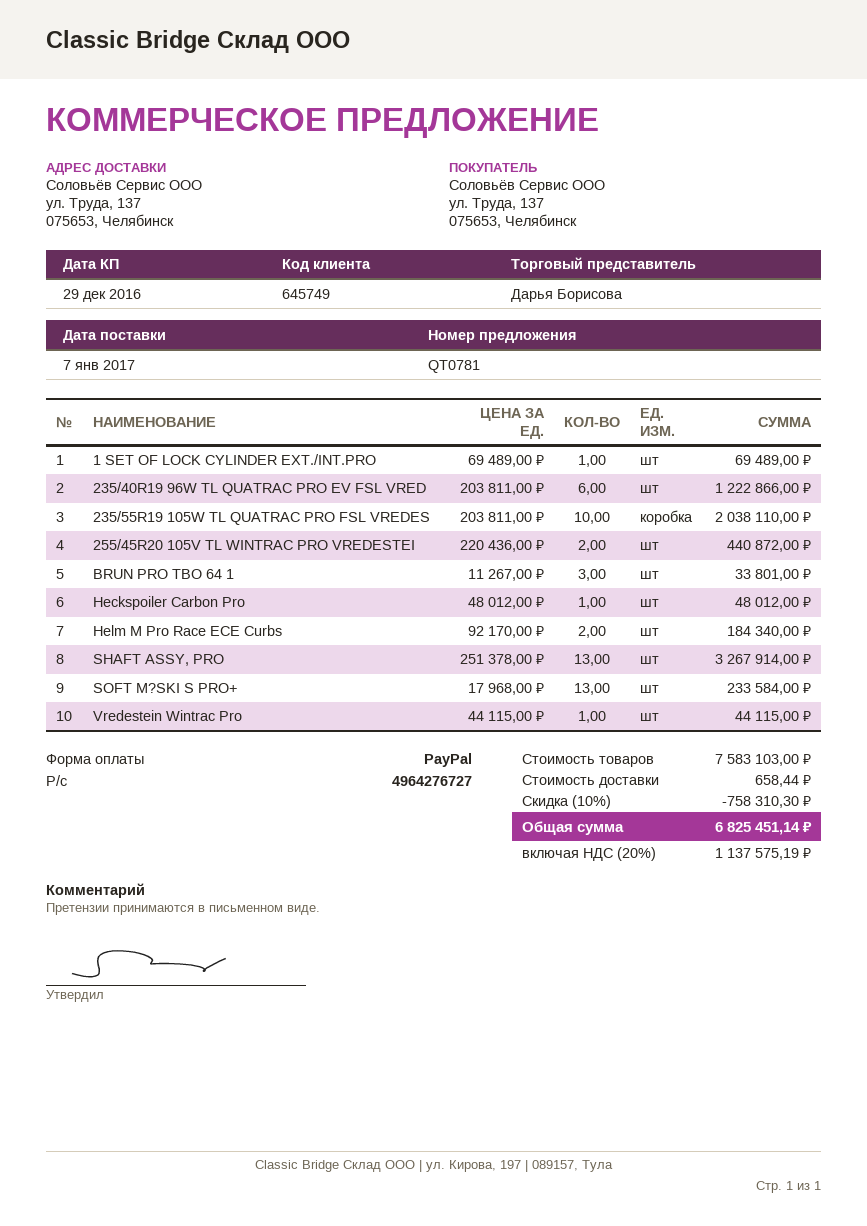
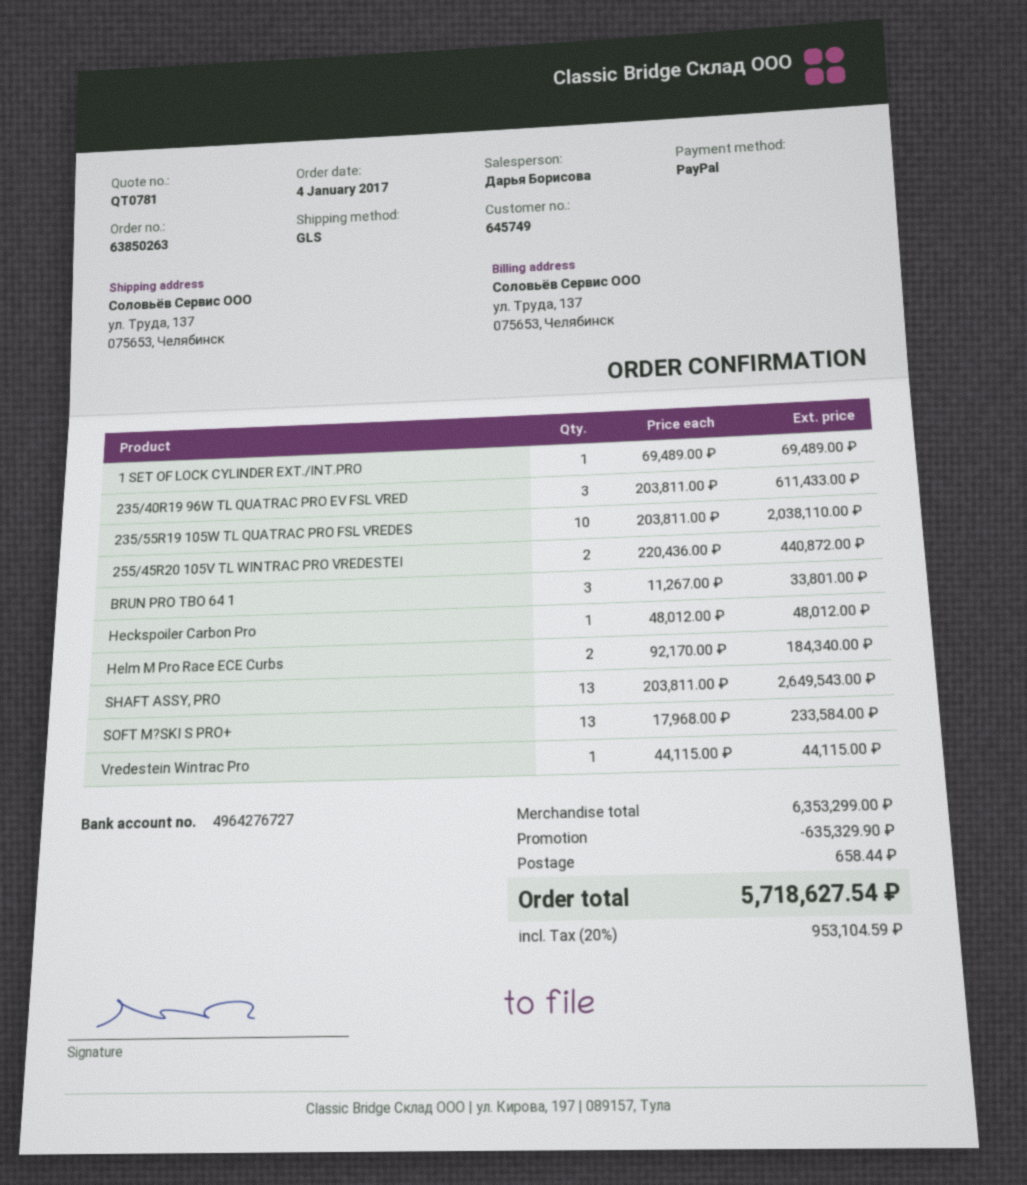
235/40R19 96W TL QUATRAC PRO EV FSL VRED: 6 x 203811.00 = 1222866.00 -> 3 x 203811.00 = 611433.00
SHAFT ASSY, PRO: 13 x 251378.00 = 3267914.00 -> 13 x 203811.00 = 2649543.00
subtotal: 7583103.00 -> 6353299.00
discount: 758310.30 -> 635329.90
tax: 20% = 1137575.19 -> 20% = 953104.59
total: 6825451.14 -> 5718627.54

